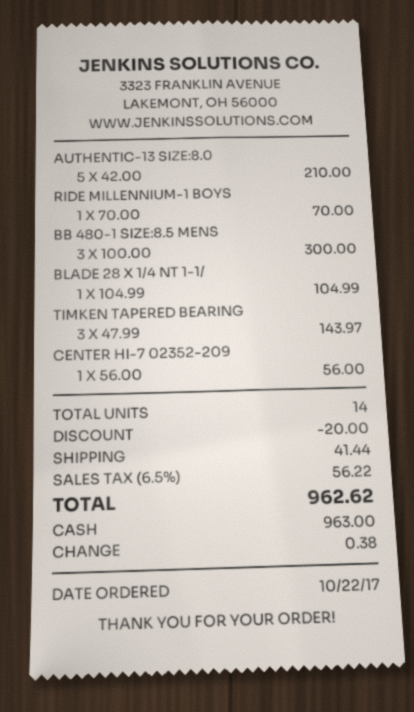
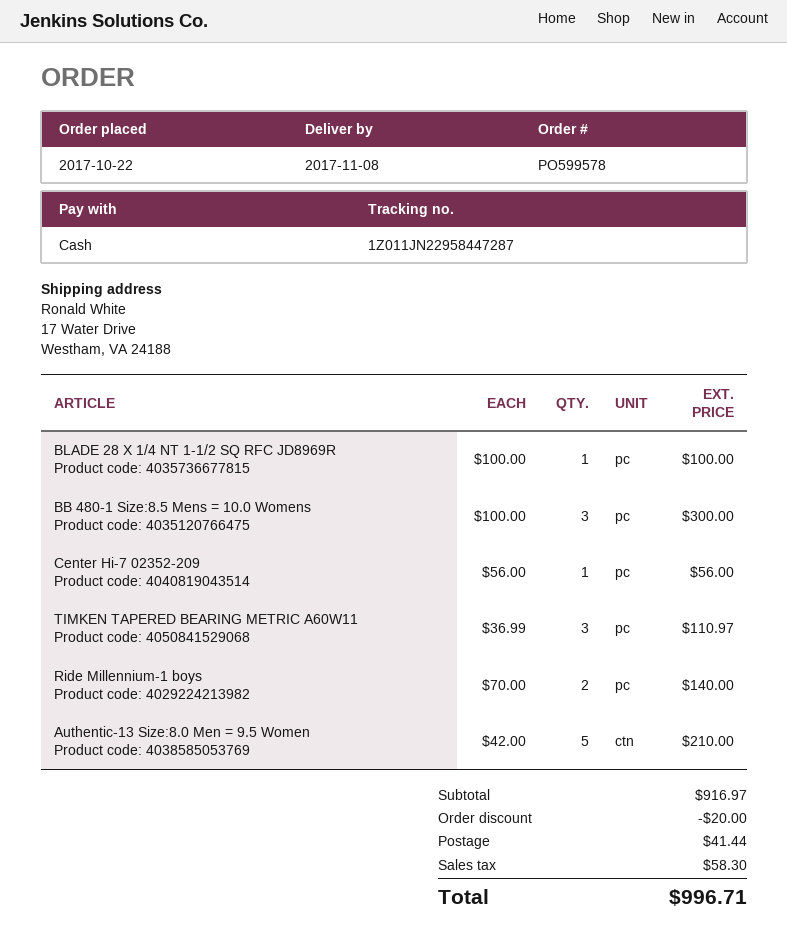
RIDE MILLENNIUM-1 BOYS: 1 x 70.00 = 70.00 -> 2 x 70.00 = 140.00
BLADE 28 X 1/4 NT 1-1/: 1 x 104.99 = 104.99 -> 1 x 100.00 = 100.00
TIMKEN TAPERED BEARING: 3 x 47.99 = 143.97 -> 3 x 36.99 = 110.97
tax: 56.22 -> 58.30
total: 962.62 -> 996.71

